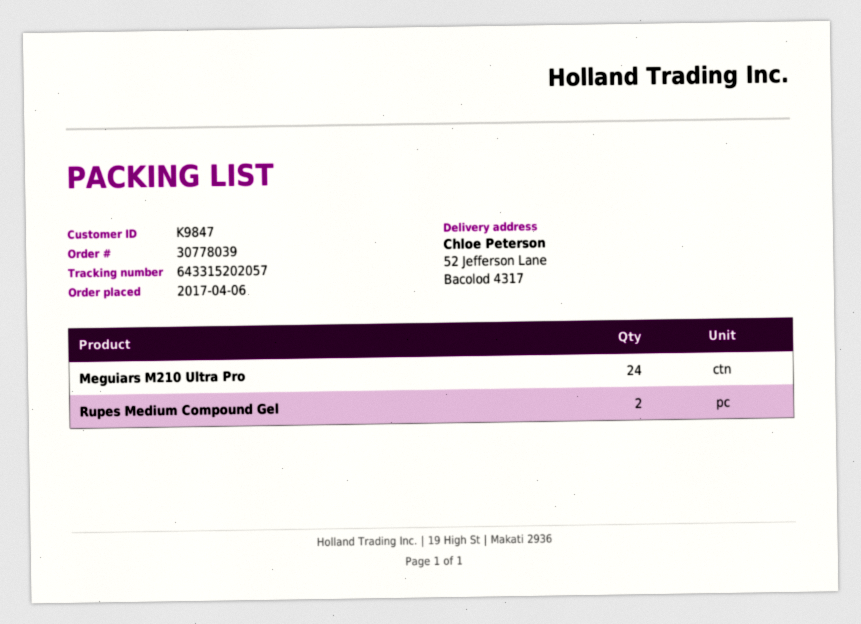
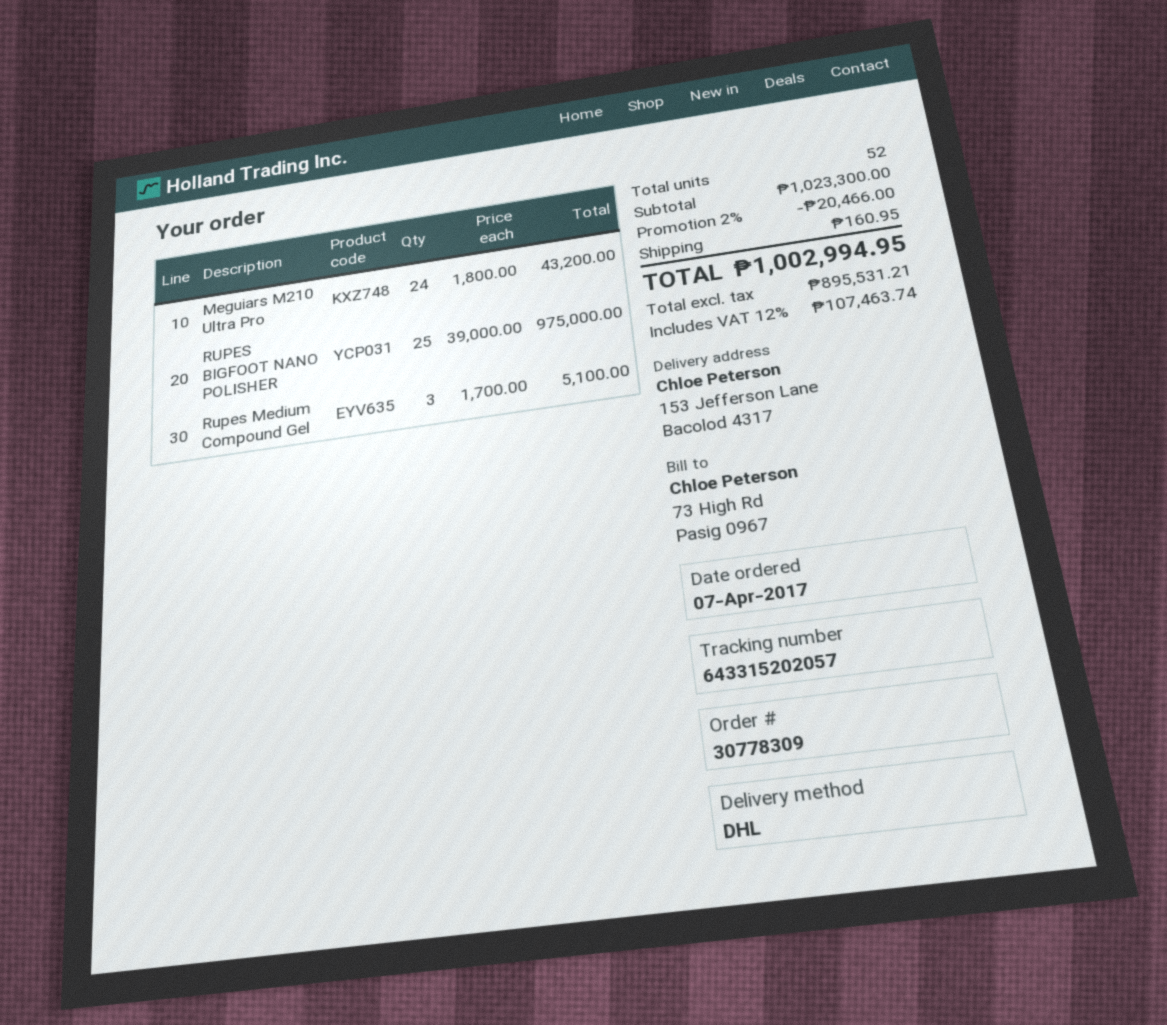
order number: 30778039 -> 30778309
order date: 2017-04-06 -> 2017-04-07
ship to: 52 Jefferson Lane, Bacolod 4317 -> 153 Jefferson Lane, Bacolod 4317
Rupes Medium Compound Gel: 2 -> 3
RUPES BIGFOOT NANO POLISHER: none -> 25

